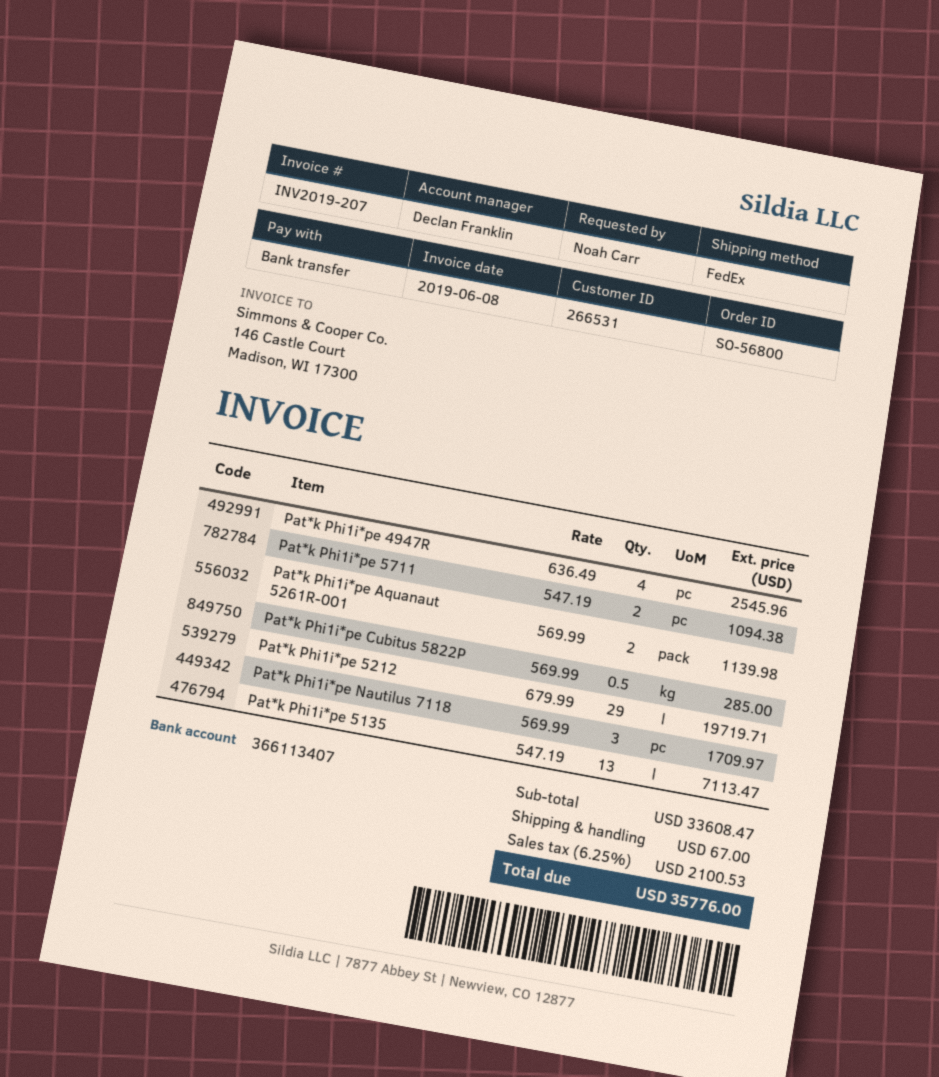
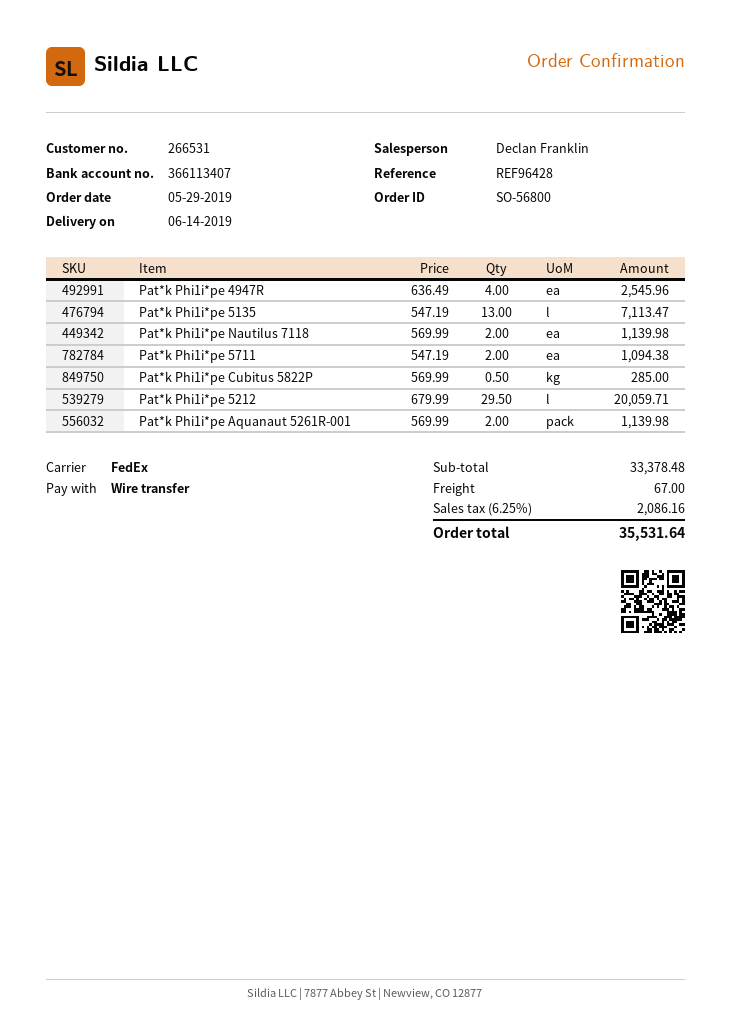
Pat*k Phi1i*pe 5212: 29 x 679.99 = 19719.71 -> 29.5 x 679.99 = 20059.71
Pat*k Phi1i*pe Nautilus 7118: 3 x 569.99 = 1709.97 -> 2 x 569.99 = 1139.98
subtotal: 33608.47 -> 33378.48
tax: 6.25% = 2100.53 -> 6.25% = 2086.16
total: 35776.00 -> 35531.64

